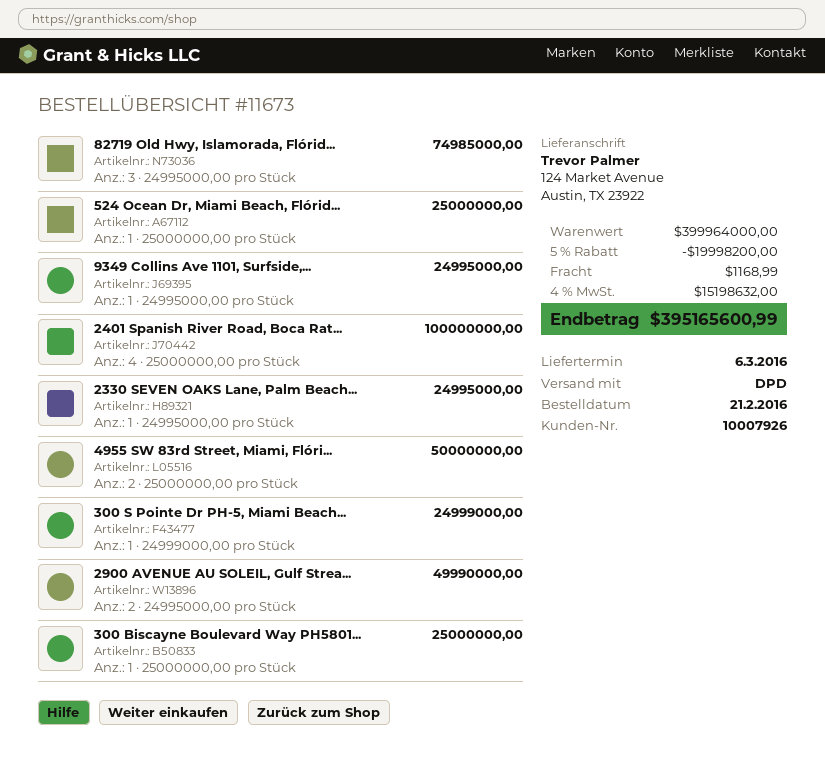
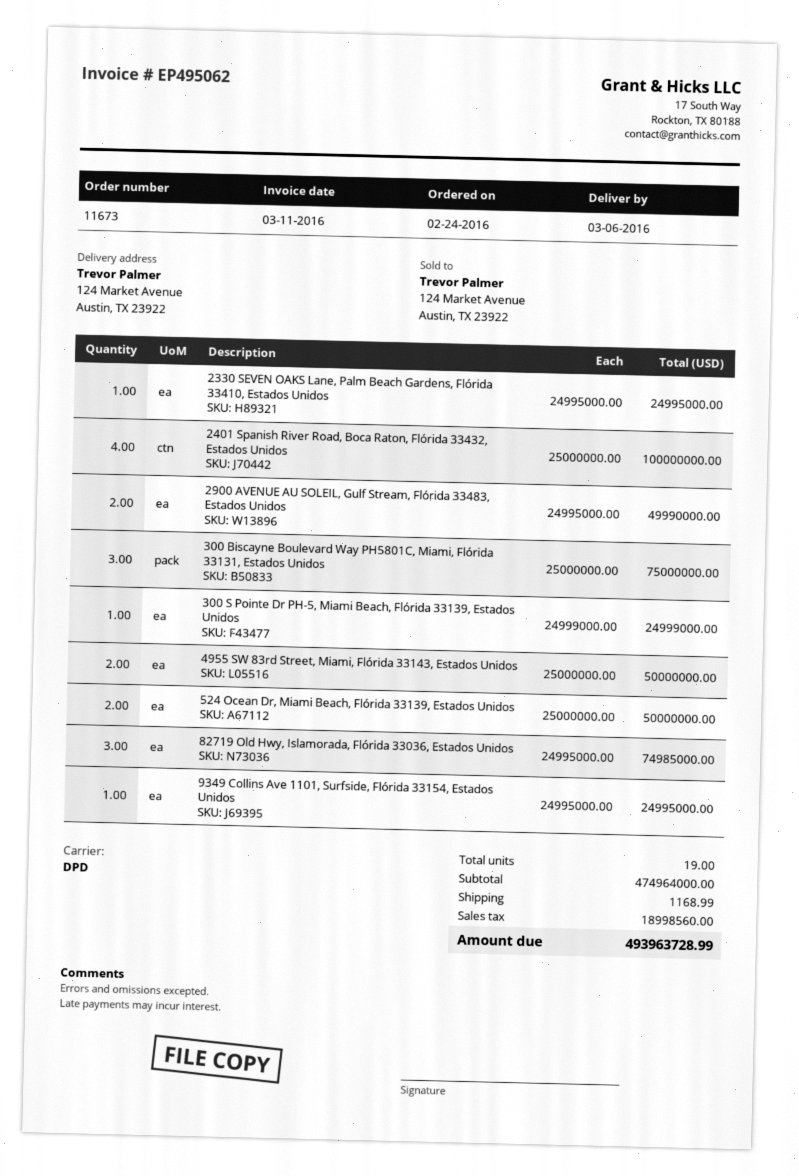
order date: 2016-02-21 -> 2016-02-24
524 Ocean Dr, Miami Beach, Flórid...: 1 x 25000000.00 = 25000000.00 -> 2 x 25000000.00 = 50000000.00
300 Biscayne Boulevard Way PH5801...: 1 x 25000000.00 = 25000000.00 -> 3 x 25000000.00 = 75000000.00
subtotal: 399964000.00 -> 474964000.00
discount: 5% = 19998200.00 -> none
tax: 15198632.00 -> 18998560.00
total: 395165600.99 -> 493963728.99

